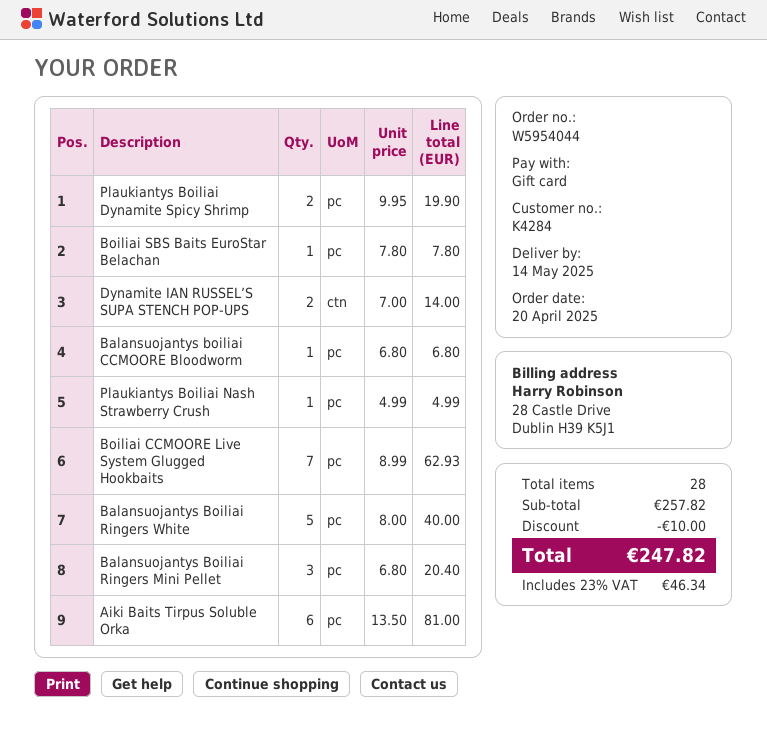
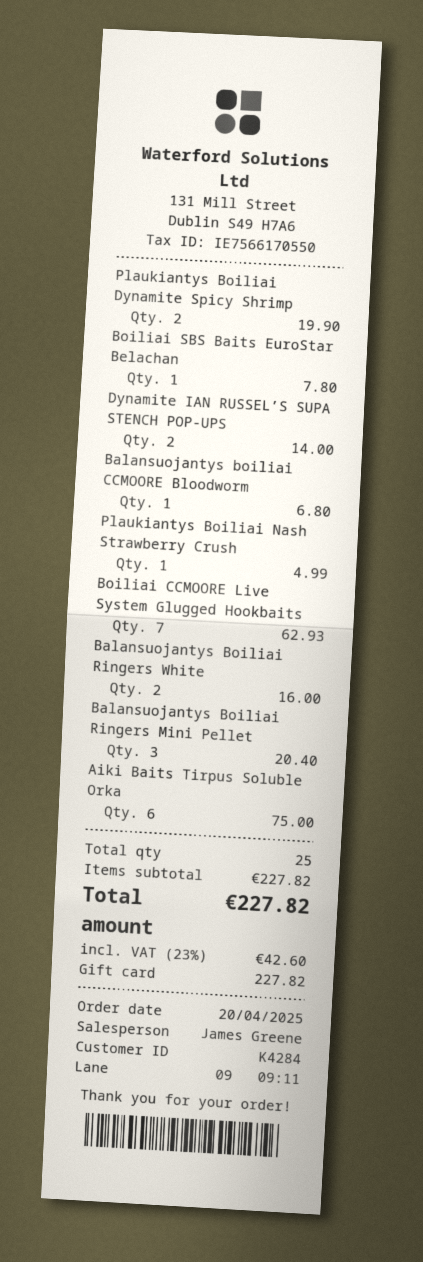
Balansuojantys Boiliai Ringers White: 5 for 40.00 -> 2 for 16.00
Aiki Baits Tirpus Soluble Orka: 6 for 81.00 -> 6 for 75.00
total quantity: 28 -> 25
subtotal: 257.82 -> 227.82
discount: 10.00 -> none
tax: 23% = 46.34 -> 23% = 42.60
total: 247.82 -> 227.82

